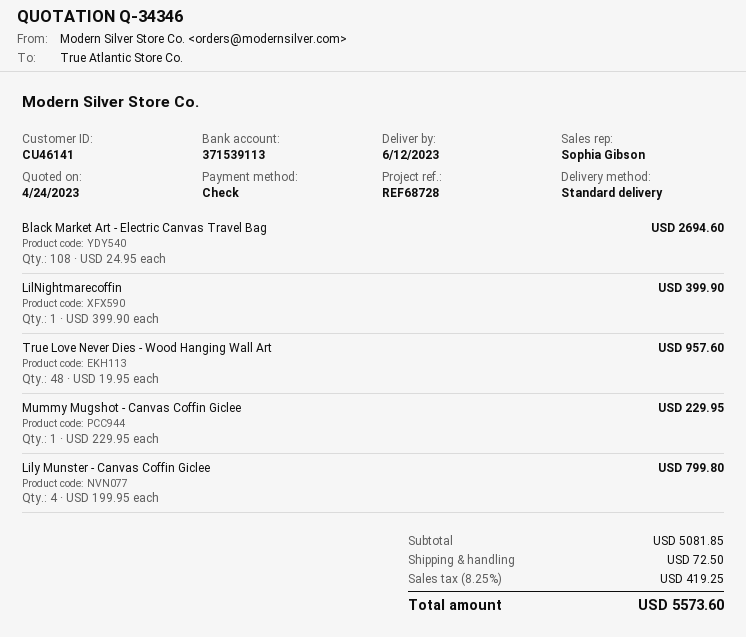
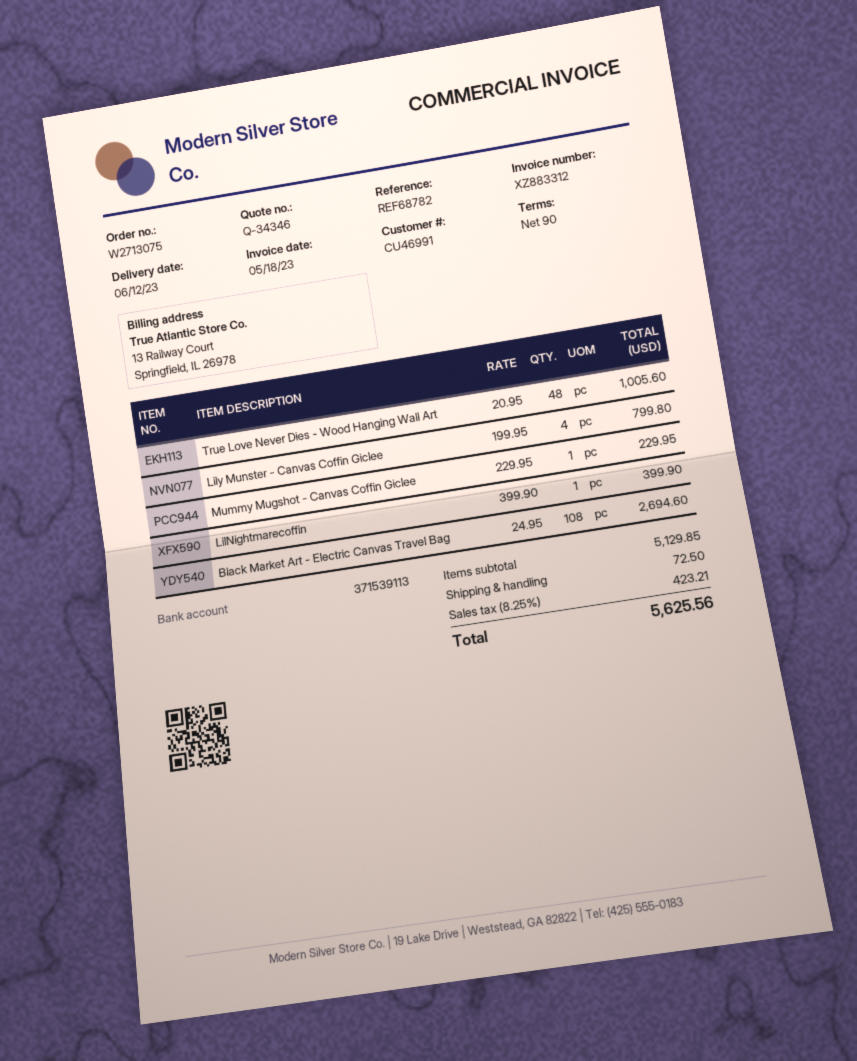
customer number: CU46141 -> CU46991
reference: REF68728 -> REF68782
True Love Never Dies - Wood Hanging Wall Art: 48 x 19.95 = 957.60 -> 48 x 20.95 = 1005.60
subtotal: 5081.85 -> 5129.85
tax: 8.25% = 419.25 -> 8.25% = 423.21
total: 5573.60 -> 5625.56

